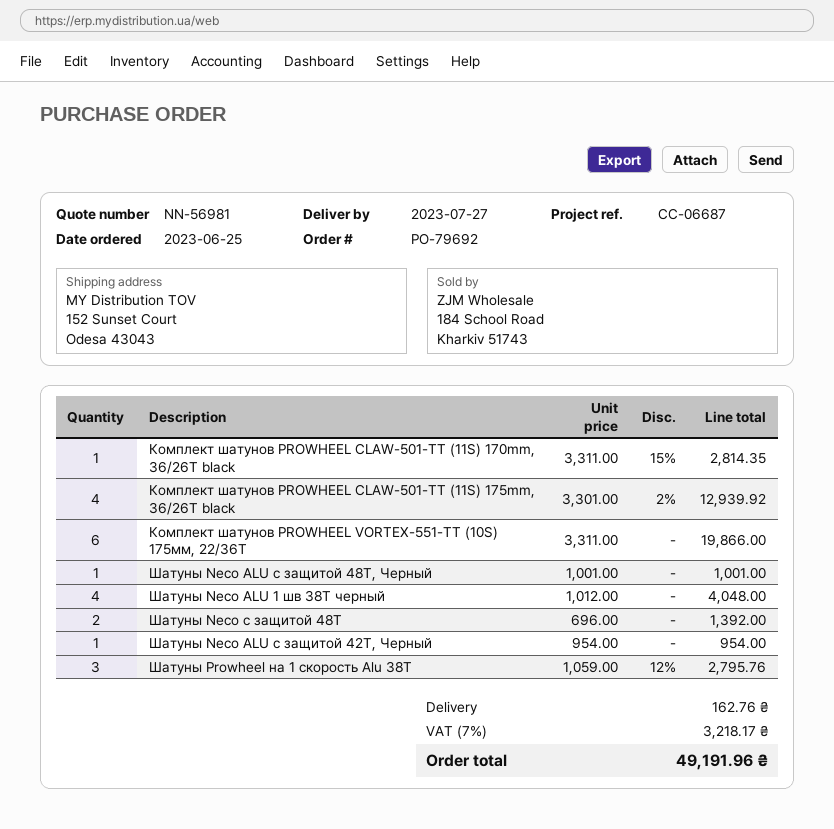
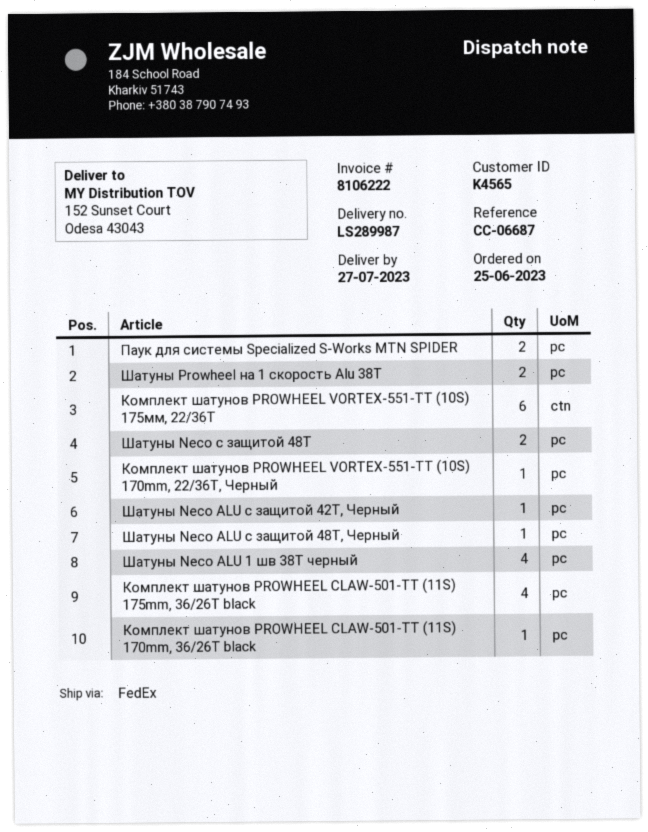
Шатуны Prowheel на 1 скорость Alu 38T: 3 -> 2
Паук для системы Specialized S-Works MTN SPIDER: none -> 2
Комплект шатунов PROWHEEL VORTEX-551-TT (10S) 170mm, 22/36T, Черный: none -> 1

